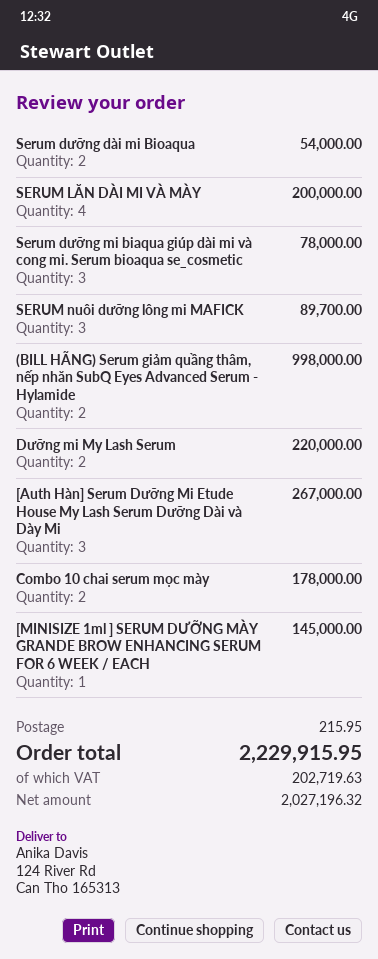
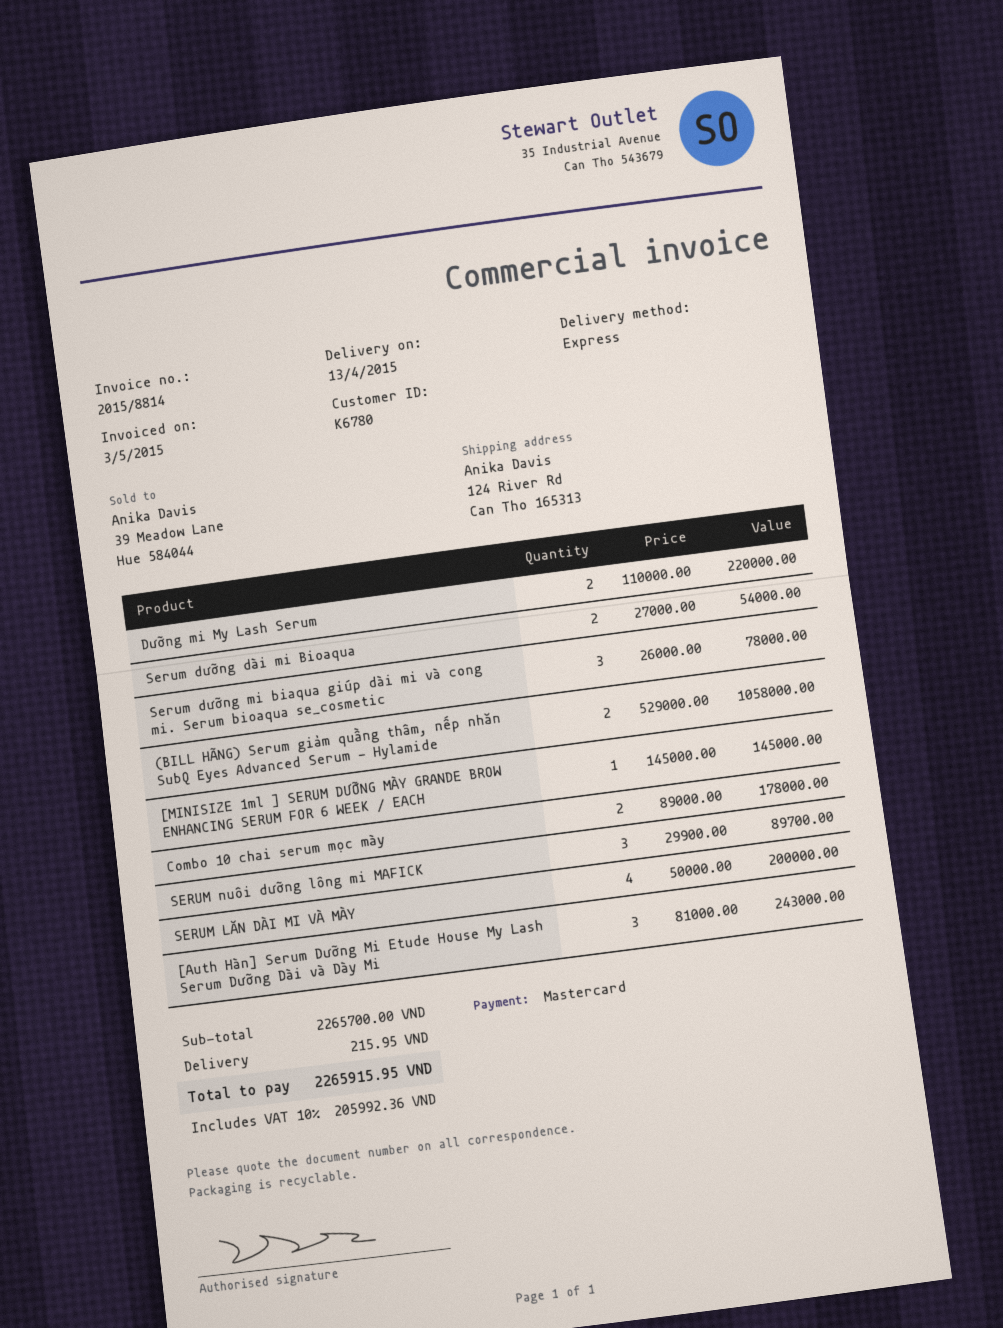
(BILL HÃNG) Serum giảm quầng thâm, nếp nhăn SubQ Eyes Advanced Serum - Hylamide: 2 for 998000.00 -> 2 for 1058000.00
[Auth Hàn] Serum Dưỡng Mi Etude House My Lash Serum Dưỡng Dài và Dày Mi: 3 for 267000.00 -> 3 for 243000.00
tax: 202719.63 -> 205992.36
total: 2229915.95 -> 2265915.95

